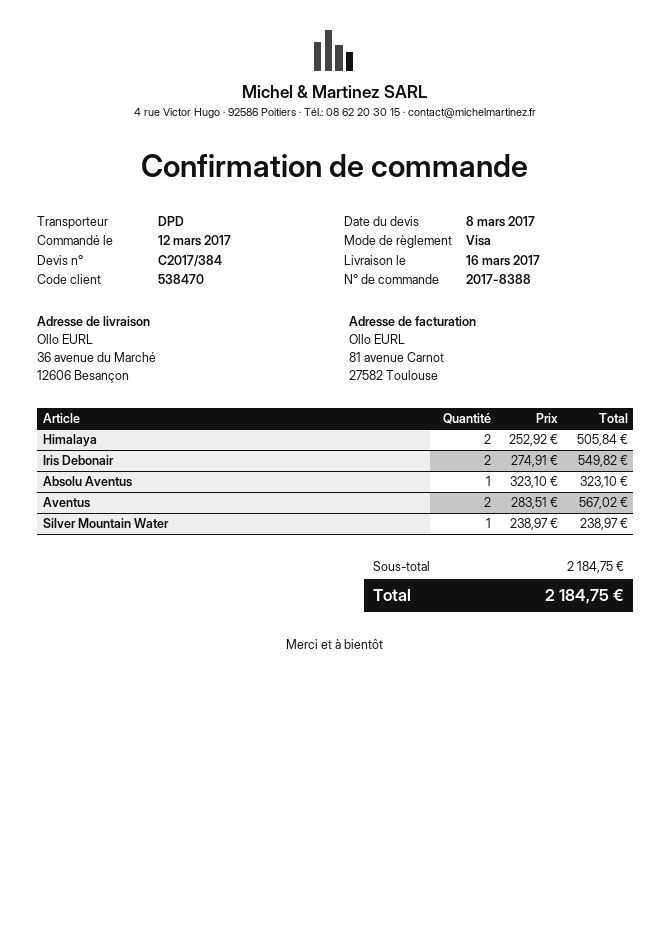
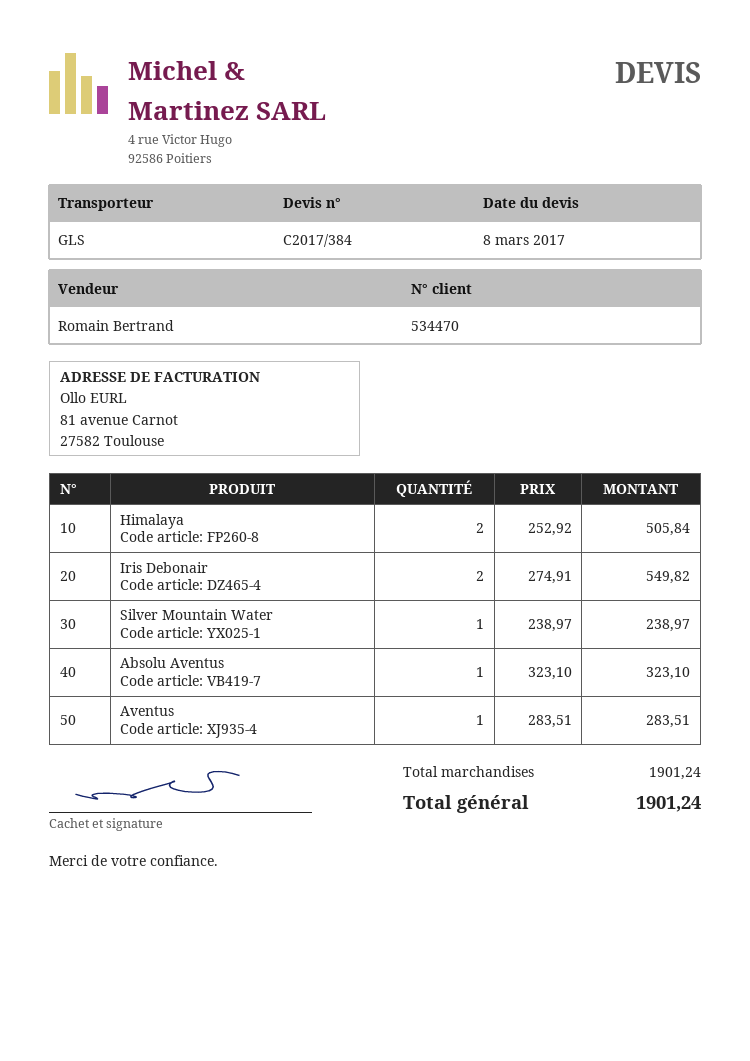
customer number: 538470 -> 534470
shipping method: DPD -> GLS
Aventus: 2 x 283.51 = 567.02 -> 1 x 283.51 = 283.51
subtotal: 2184.75 -> 1901.24
total: 2184.75 -> 1901.24

